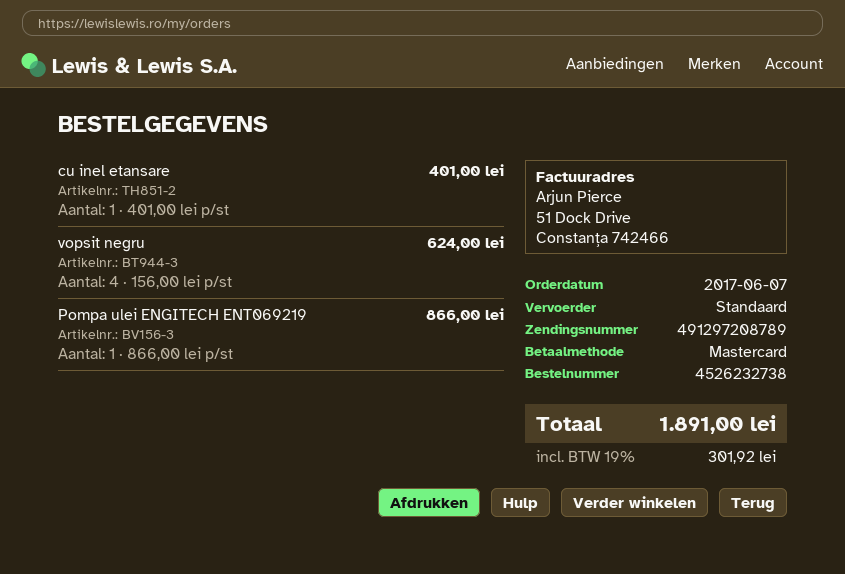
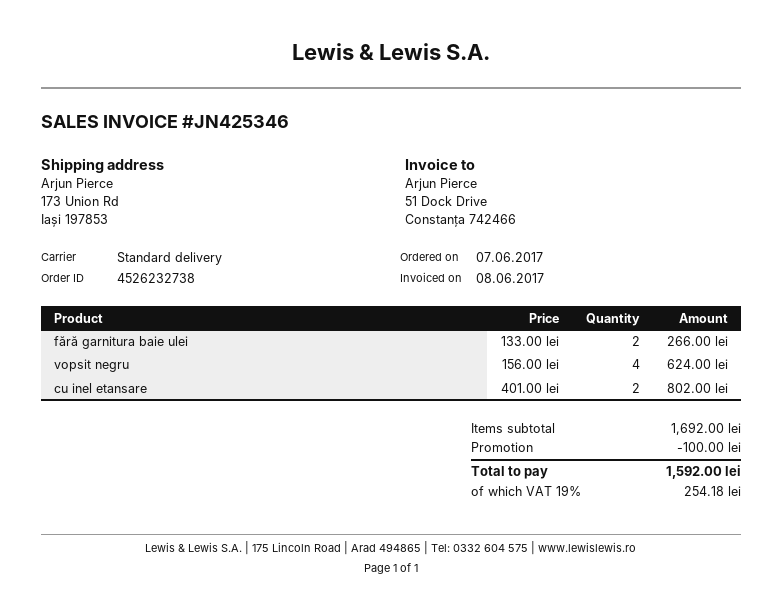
cu inel etansare: 1 x 401.00 = 401.00 -> 2 x 401.00 = 802.00
Pompa ulei ENGITECH ENT069219: 1 x 866.00 = 866.00 -> none
fără garnitura baie ulei: none -> 2 x 133.00 = 266.00
discount: none -> 100.00
tax: 19% = 301.92 -> 19% = 254.18
total: 1891.00 -> 1592.00

